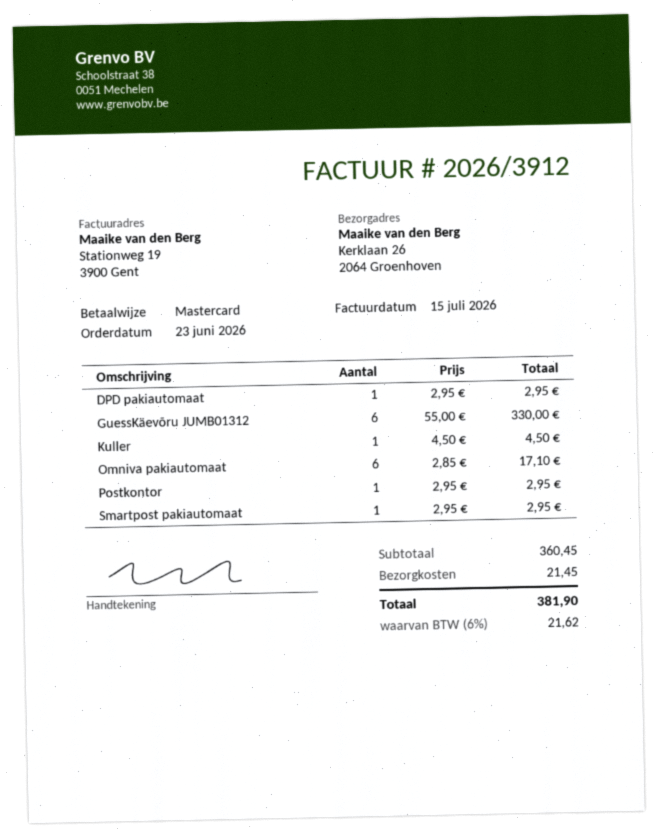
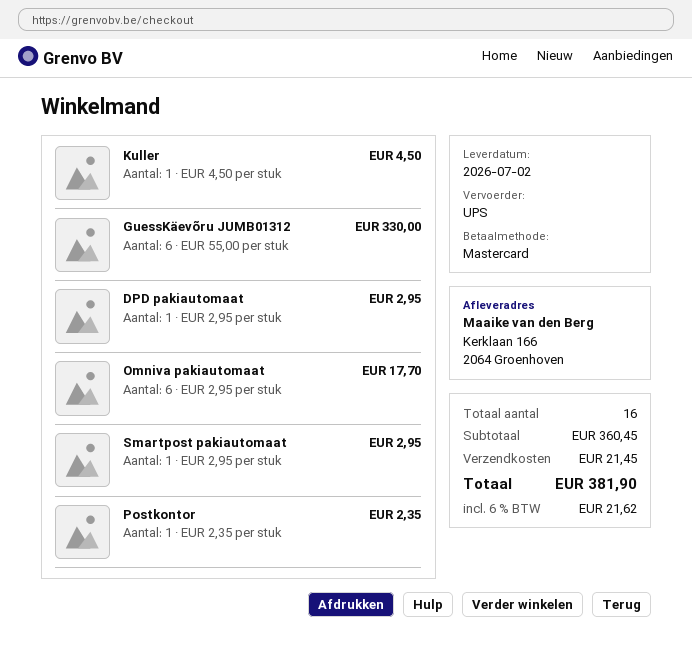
ship to: Kerklaan 26, 2064 Groenhoven -> Kerklaan 166, 2064 Groenhoven
Omniva pakiautomaat: 6 x 2.85 = 17.10 -> 6 x 2.95 = 17.70
Postkontor: 1 x 2.95 = 2.95 -> 1 x 2.35 = 2.35

